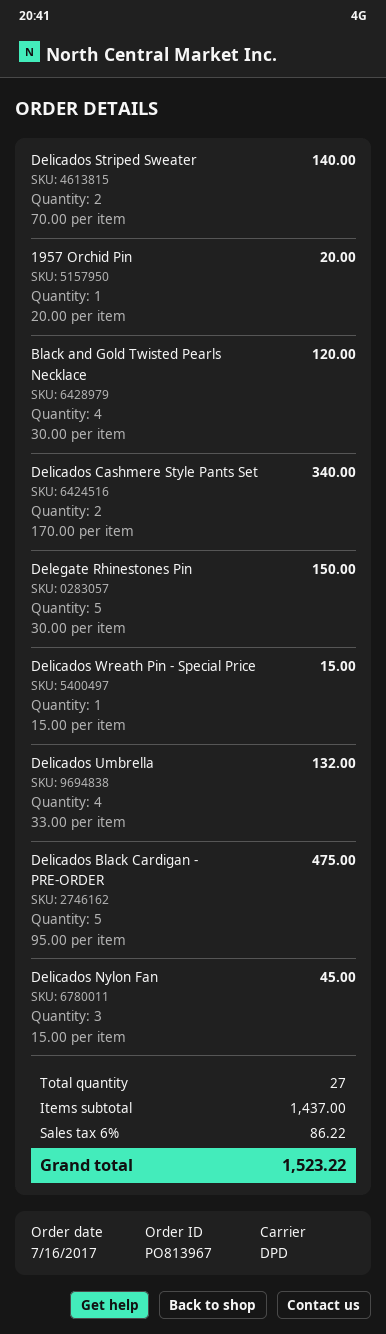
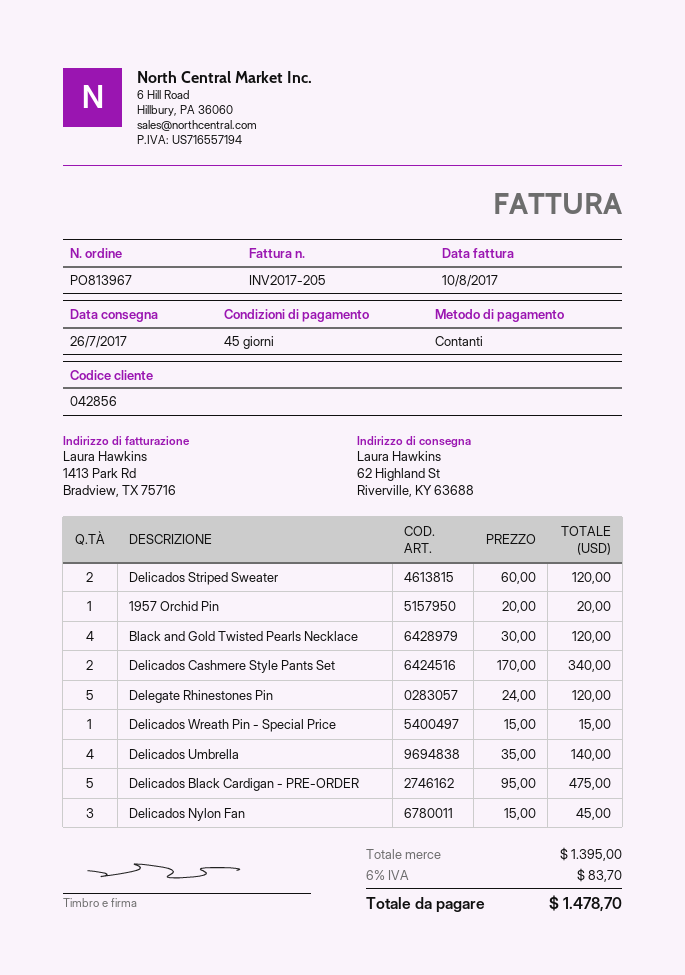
Delicados Striped Sweater: 2 x 70.00 = 140.00 -> 2 x 60.00 = 120.00
Delegate Rhinestones Pin: 5 x 30.00 = 150.00 -> 5 x 24.00 = 120.00
Delicados Umbrella: 4 x 33.00 = 132.00 -> 4 x 35.00 = 140.00
subtotal: 1437.00 -> 1395.00
tax: 6% = 86.22 -> 6% = 83.70
total: 1523.22 -> 1478.70

